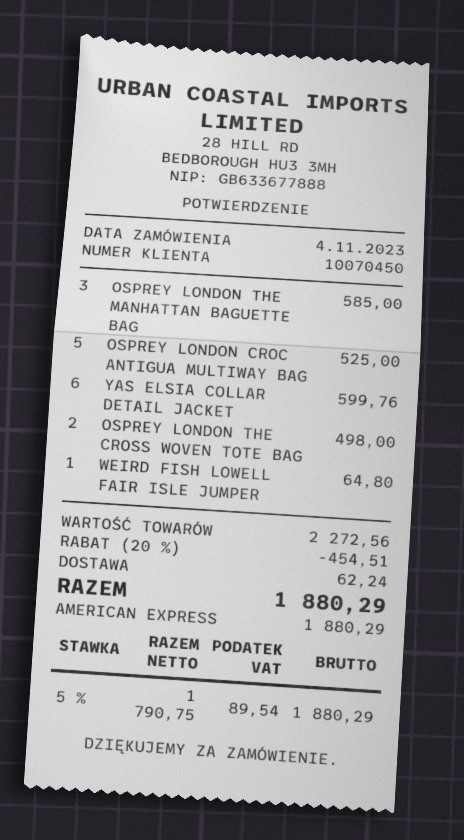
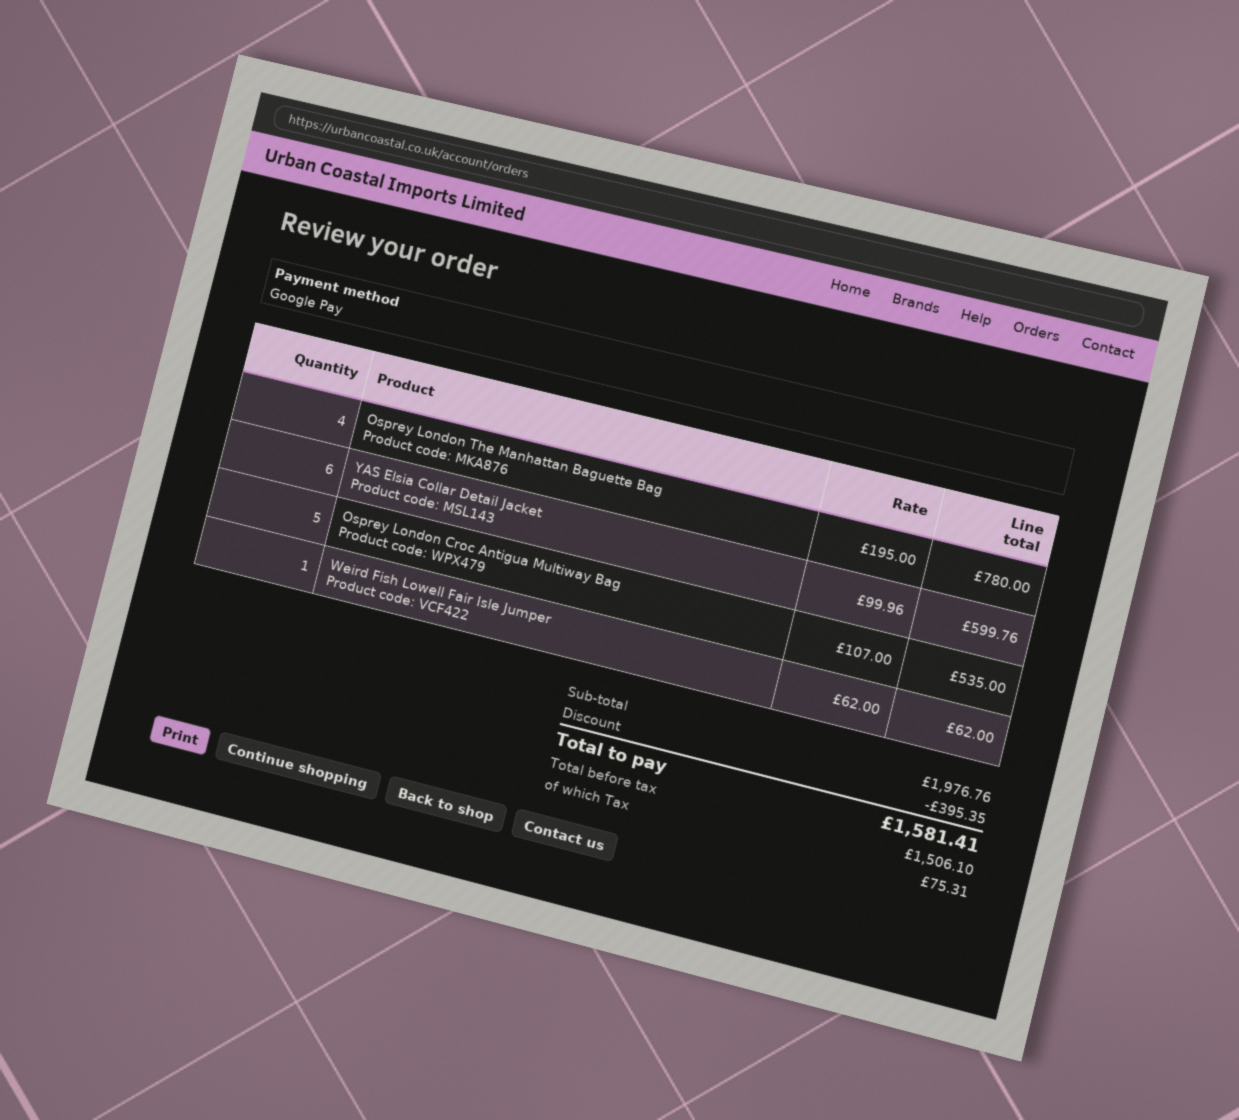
payment method: American Express -> Google Pay
OSPREY LONDON THE MANHATTAN BAGUETTE BAG: 3 for 585.00 -> 4 for 780.00
OSPREY LONDON CROC ANTIGUA MULTIWAY BAG: 5 for 525.00 -> 5 for 535.00
OSPREY LONDON THE CROSS WOVEN TOTE BAG: 2 for 498.00 -> none
WEIRD FISH LOWELL FAIR ISLE JUMPER: 1 for 64.80 -> 1 for 62.00
subtotal: 2272.56 -> 1976.76
discount: 454.51 -> 395.35
shipping: 62.24 -> none
net: 1790.75 -> 1506.10
tax: 89.54 -> 75.31
total: 1880.29 -> 1581.41

